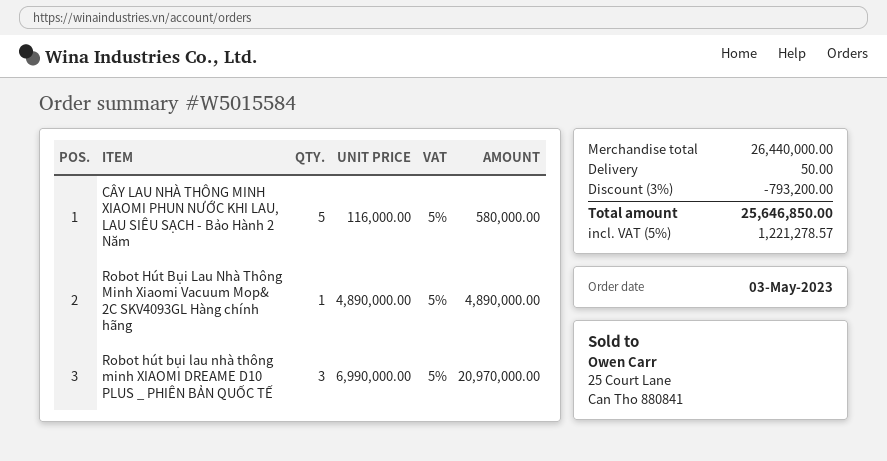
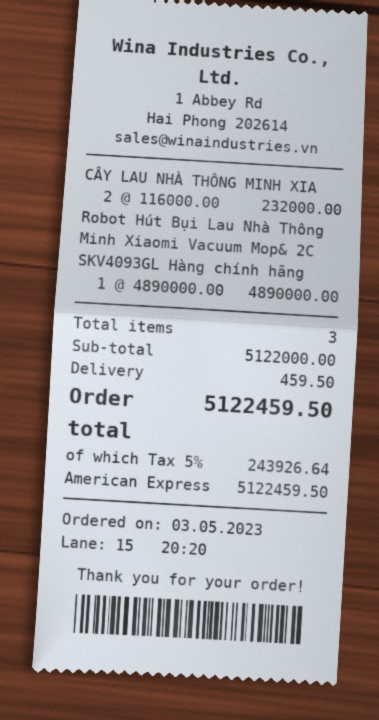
CÂY LAU NHÀ THÔNG MINH XIAOMI PHUN NƯỚC KHI LAU, LAU SIÊU SẠCH - Bảo Hành 2 Năm: 5 x 116000.00 = 580000.00 -> 2 x 116000.00 = 232000.00
Robot hút bụi lau nhà thông minh XIAOMI DREAME D10 PLUS _ PHIÊN BẢN QUỐC TẾ: 3 x 6990000.00 = 20970000.00 -> none
subtotal: 26440000.00 -> 5122000.00
discount: 3% = 793200.00 -> none
shipping: 50.00 -> 459.50
tax: 5% = 1221278.57 -> 5% = 243926.64
total: 25646850.00 -> 5122459.50

